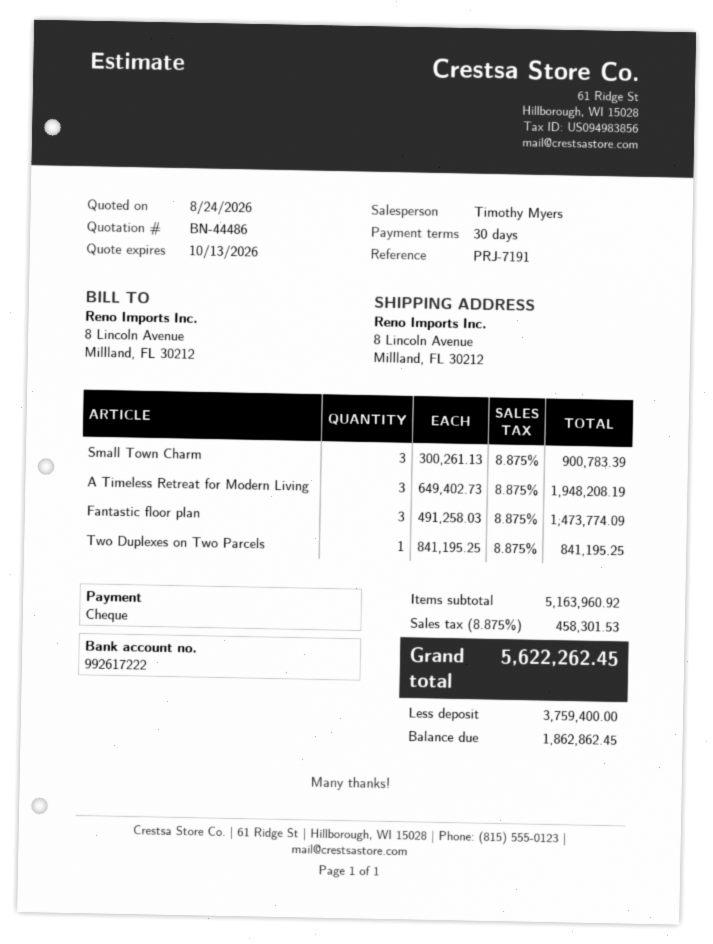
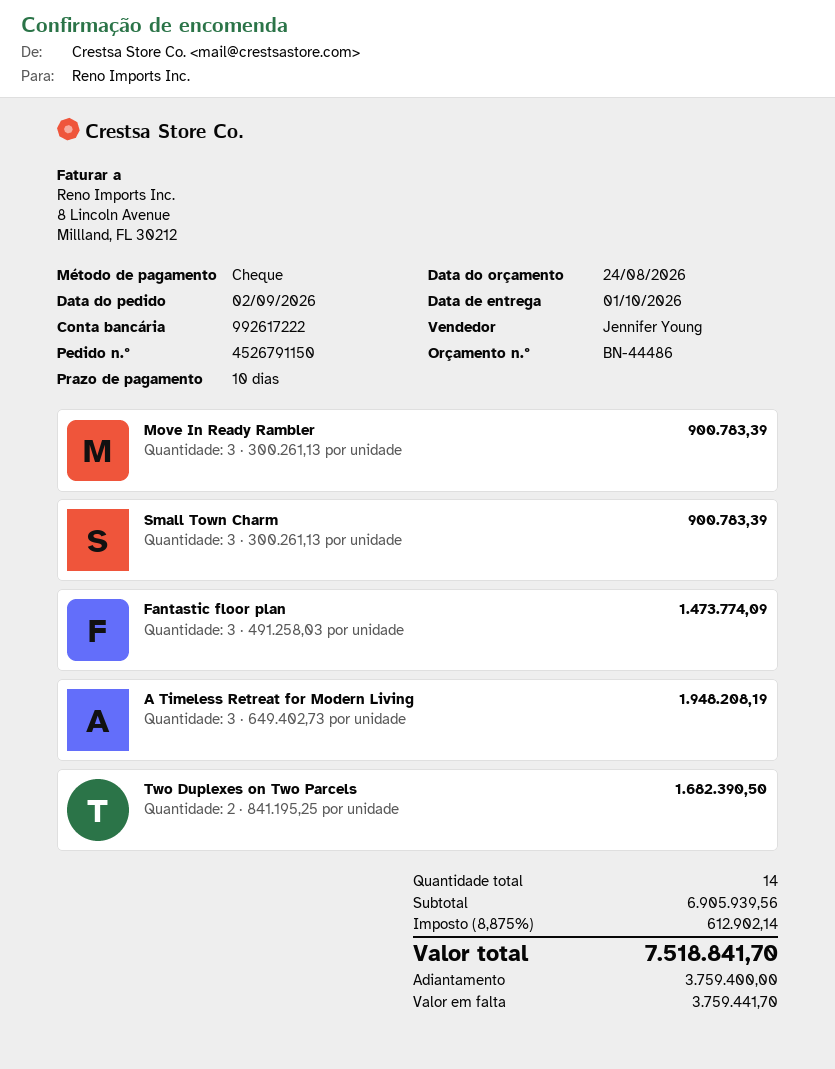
payment terms: 30 days -> 10 days
sales rep: Timothy Myers -> Jennifer Young
Two Duplexes on Two Parcels: 1 x 841195.25 = 841195.25 -> 2 x 841195.25 = 1682390.50
Move In Ready Rambler: none -> 3 x 300261.13 = 900783.39
subtotal: 5163960.92 -> 6905939.56
tax: 8.875% = 458301.53 -> 8.875% = 612902.14
total: 5622262.45 -> 7518841.70
balance: 1862862.45 -> 3759441.70

